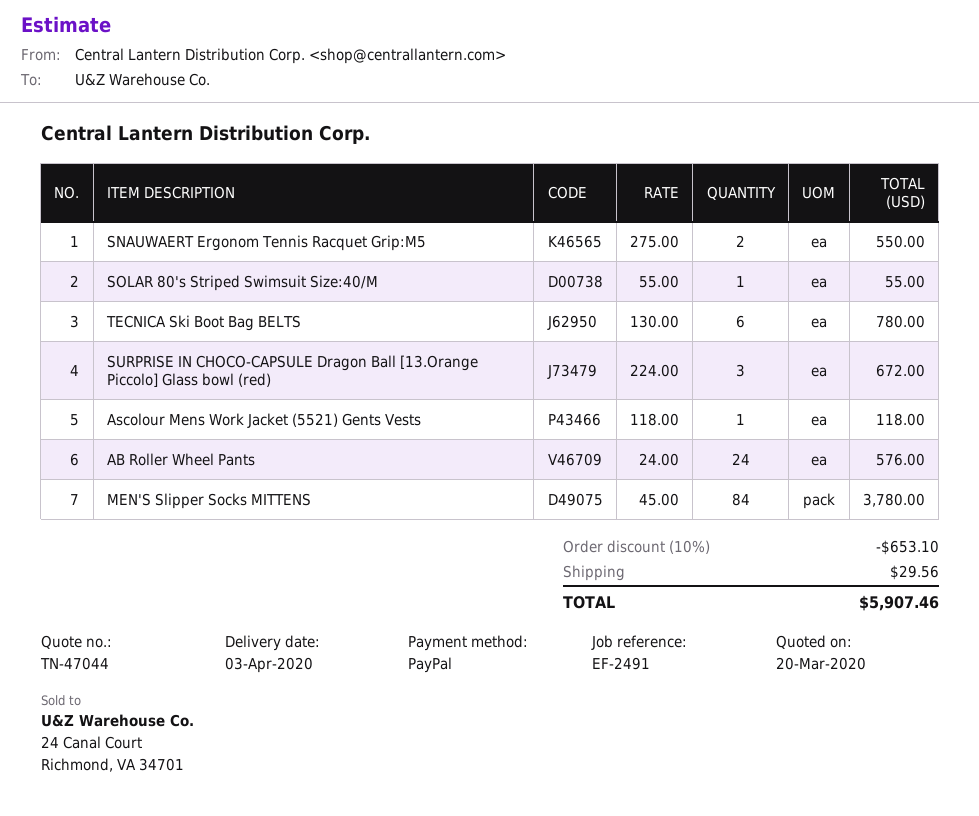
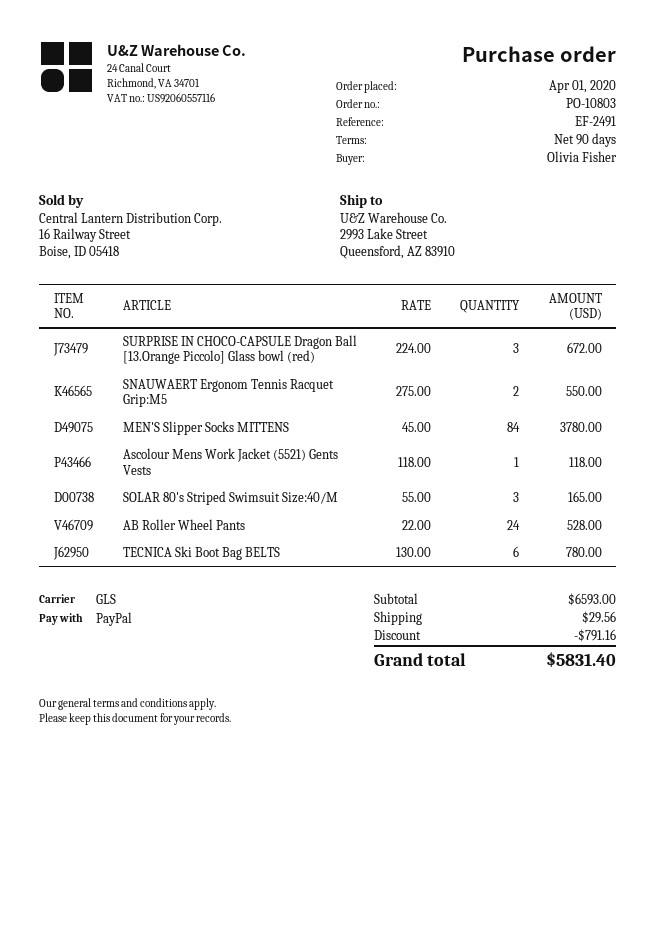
SOLAR 80's Striped Swimsuit Size:40/M: 1 x 55.00 = 55.00 -> 3 x 55.00 = 165.00
AB Roller Wheel Pants: 24 x 24.00 = 576.00 -> 24 x 22.00 = 528.00
discount: 653.10 -> 791.16
total: 5907.46 -> 5831.40

